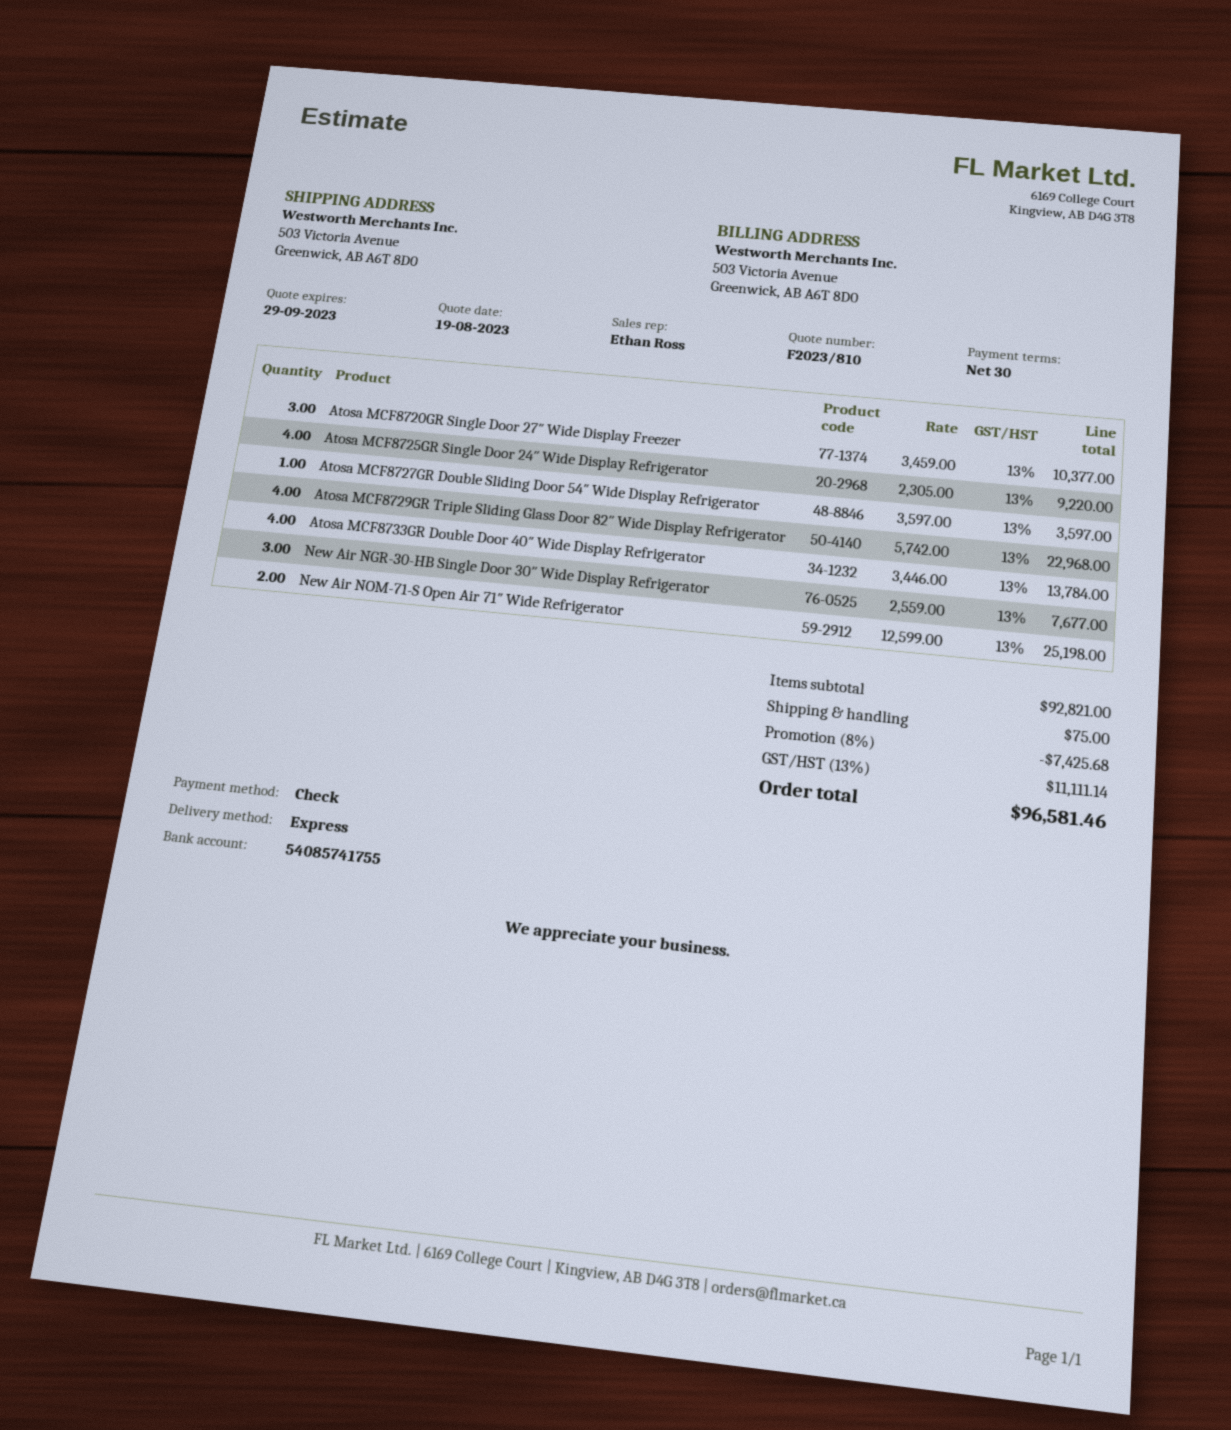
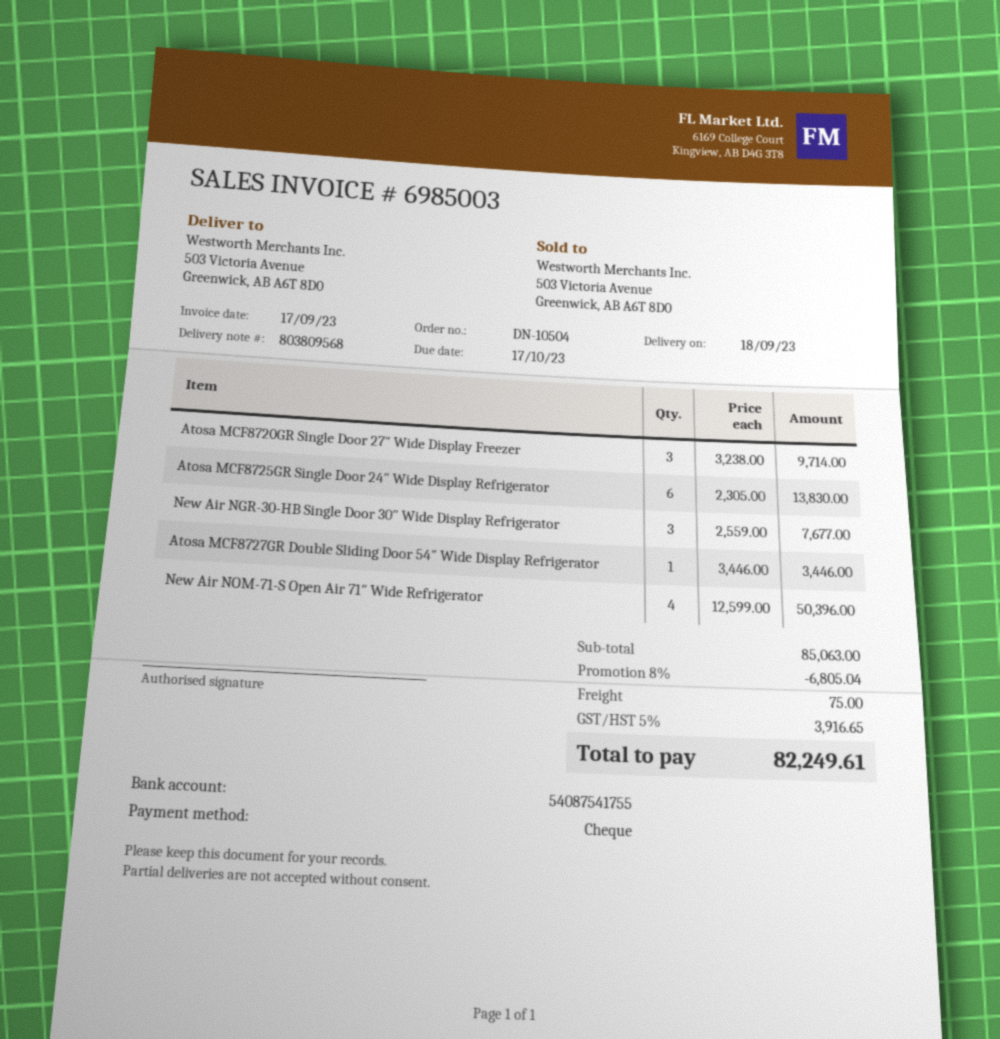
bank account: 54085741755 -> 54087541755
Atosa MCF8720GR Single Door 27″ Wide Display Freezer: 3 x 3459.00 = 10377.00 -> 3 x 3238.00 = 9714.00
Atosa MCF8725GR Single Door 24″ Wide Display Refrigerator: 4 x 2305.00 = 9220.00 -> 6 x 2305.00 = 13830.00
Atosa MCF8727GR Double Sliding Door 54″ Wide Display Refrigerator: 1 x 3597.00 = 3597.00 -> 1 x 3446.00 = 3446.00
Atosa MCF8729GR Triple Sliding Glass Door 82″ Wide Display Refrigerator: 4 x 5742.00 = 22968.00 -> none
Atosa MCF8733GR Double Door 40″ Wide Display Refrigerator: 4 x 3446.00 = 13784.00 -> none
New Air NOM-71-S Open Air 71″ Wide Refrigerator: 2 x 12599.00 = 25198.00 -> 4 x 12599.00 = 50396.00
subtotal: 92821.00 -> 85063.00
discount: 8% = 7425.68 -> 8% = 6805.04
tax: 13% = 11111.14 -> 5% = 3916.65
total: 96581.46 -> 82249.61

